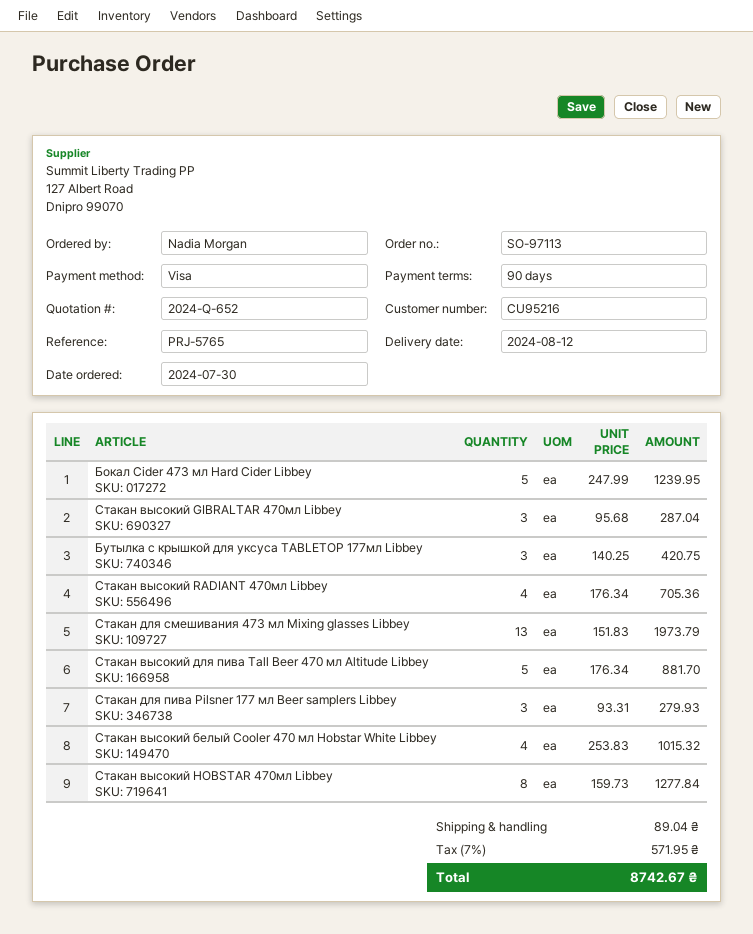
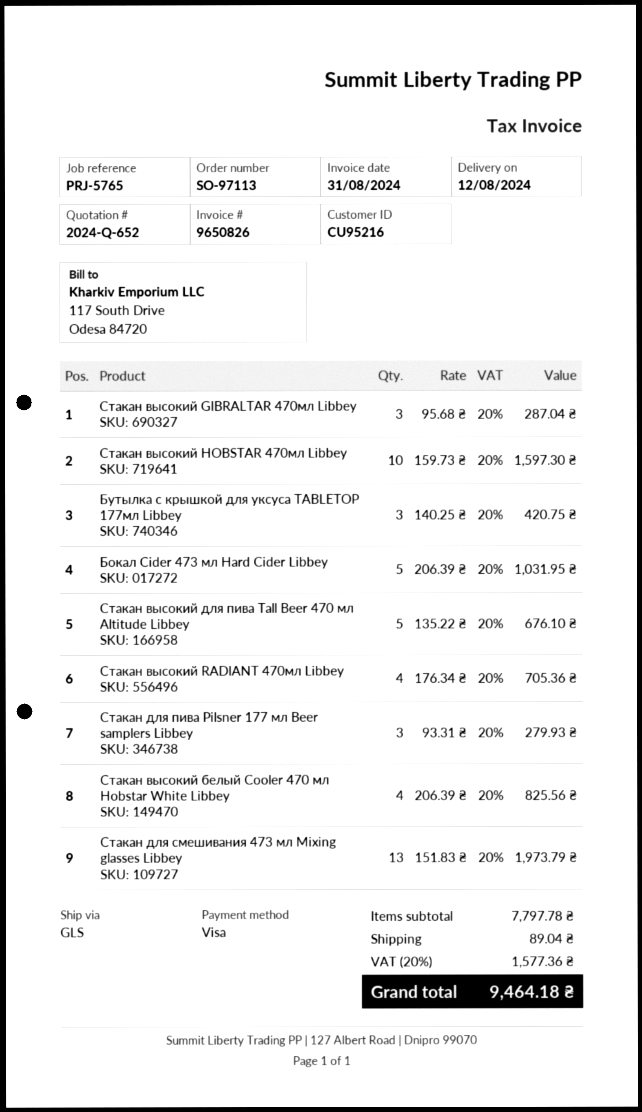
Бокал Cider 473 мл Hard Cider Libbey: 5 x 247.99 = 1239.95 -> 5 x 206.39 = 1031.95
Стакан высокий для пива Tall Beer 470 мл Altitude Libbey: 5 x 176.34 = 881.70 -> 5 x 135.22 = 676.10
Стакан высокий белый Cooler 470 мл Hobstar White Libbey: 4 x 253.83 = 1015.32 -> 4 x 206.39 = 825.56
Стакан высокий HOBSTAR 470мл Libbey: 8 x 159.73 = 1277.84 -> 10 x 159.73 = 1597.30
tax: 7% = 571.95 -> 20% = 1577.36
total: 8742.67 -> 9464.18

